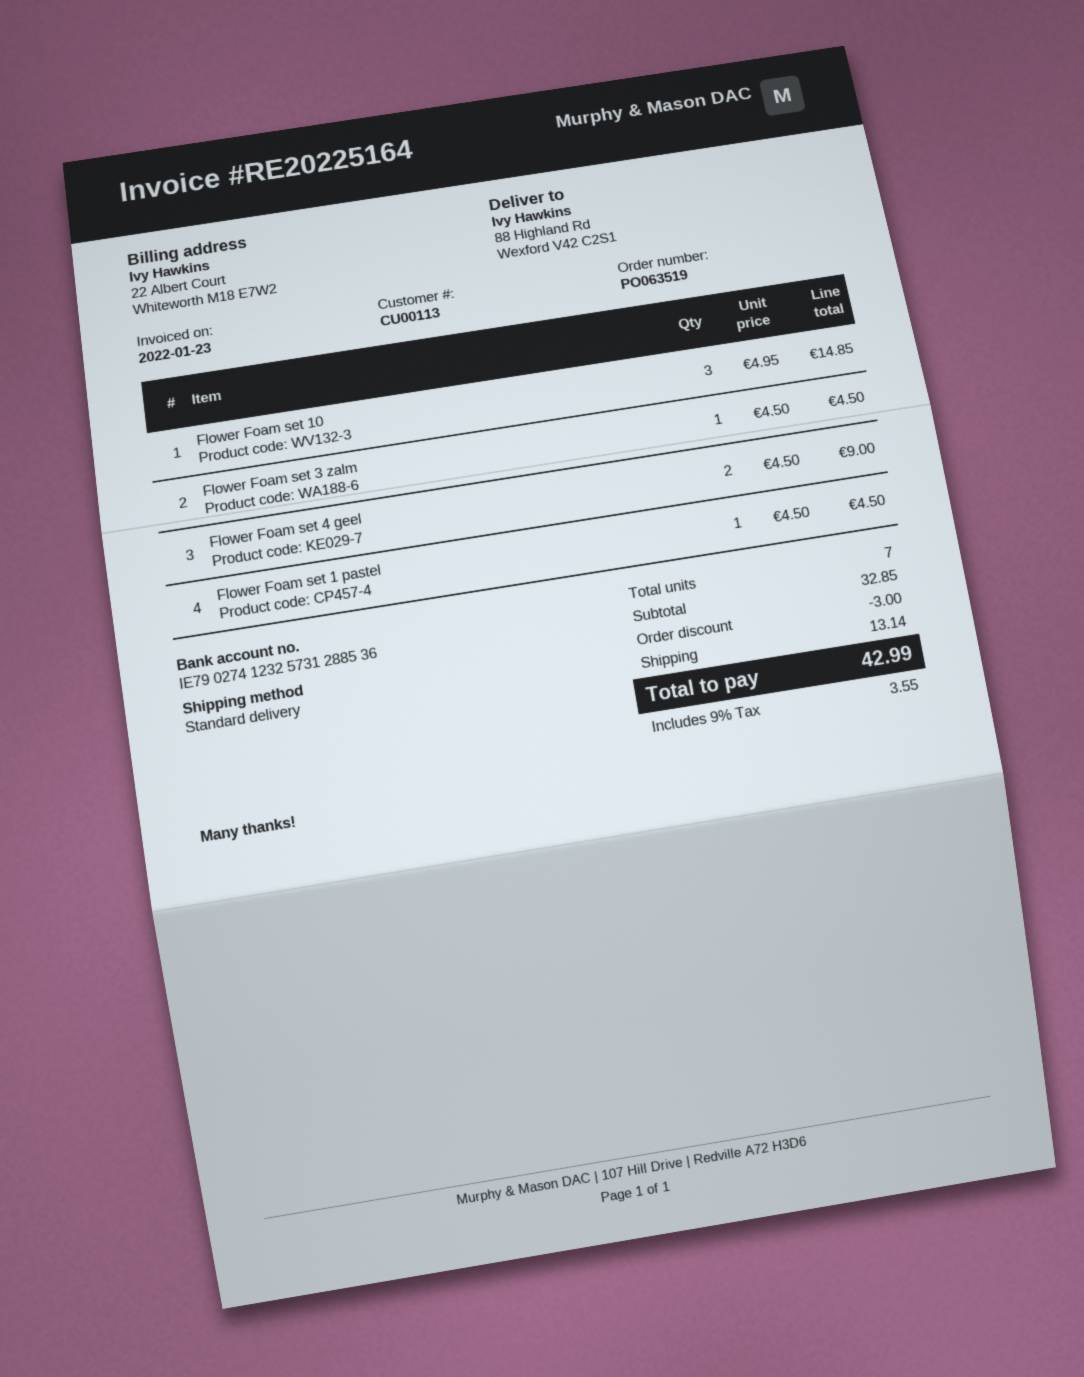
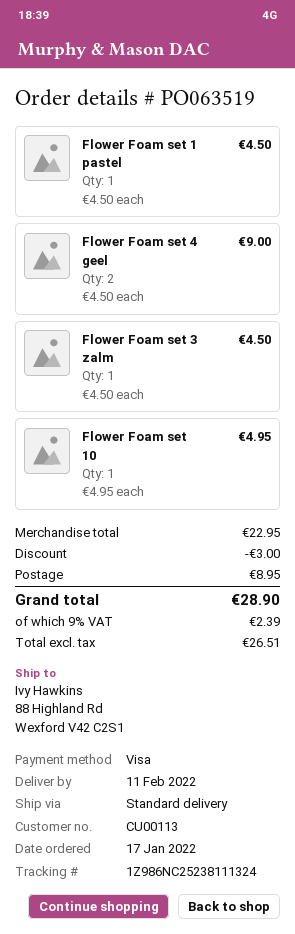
Flower Foam set 10: 3 x 4.95 = 14.85 -> 1 x 4.95 = 4.95
subtotal: 32.85 -> 22.95
shipping: 13.14 -> 8.95
tax: 9% = 3.55 -> 9% = 2.39
total: 42.99 -> 28.90

